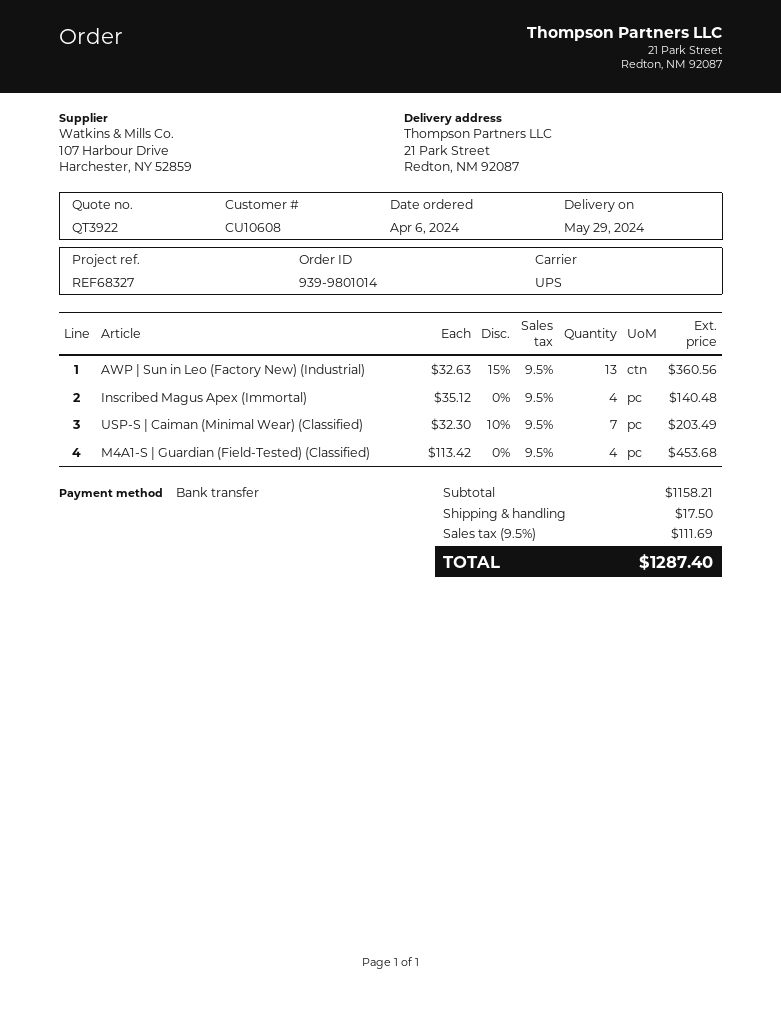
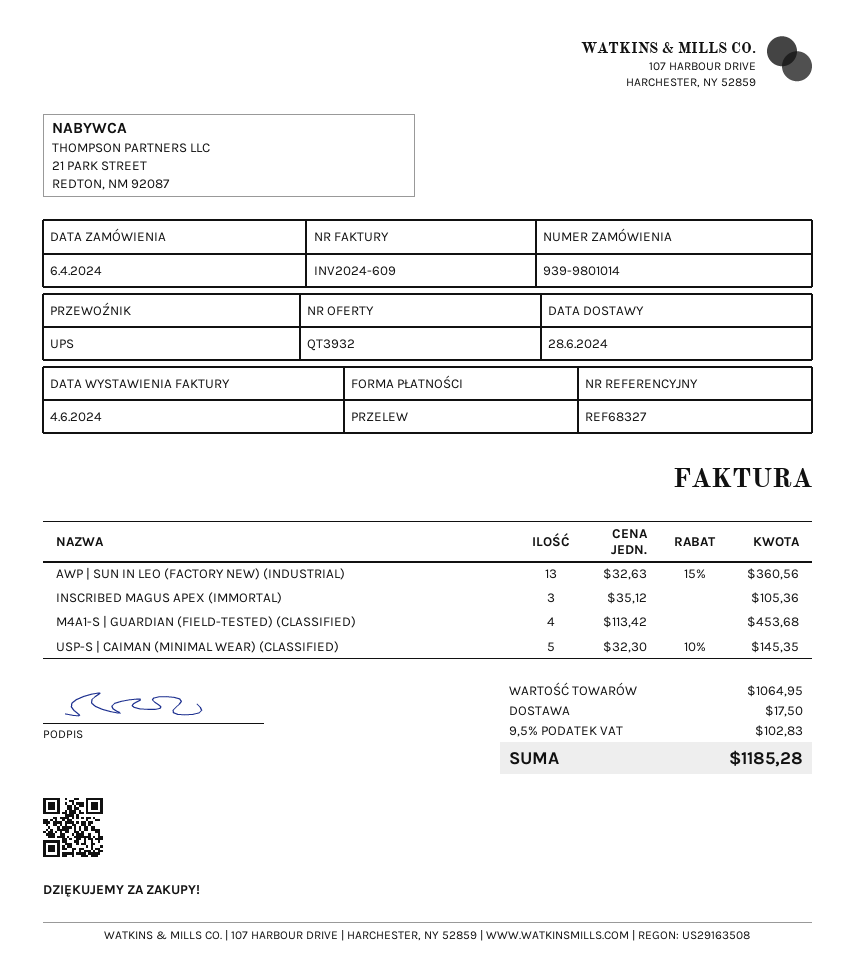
quote number: QT3922 -> QT3932
delivery date: 2024-05-29 -> 2024-06-28
Inscribed Magus Apex (Immortal): 4 x 35.12 = 140.48 -> 3 x 35.12 = 105.36
USP-S | Caiman (Minimal Wear) (Classified): 7 x 32.30 - 10% = 203.49 -> 5 x 32.30 - 10% = 145.35
subtotal: 1158.21 -> 1064.95
tax: 9.5% = 111.69 -> 9.5% = 102.83
total: 1287.40 -> 1185.28

